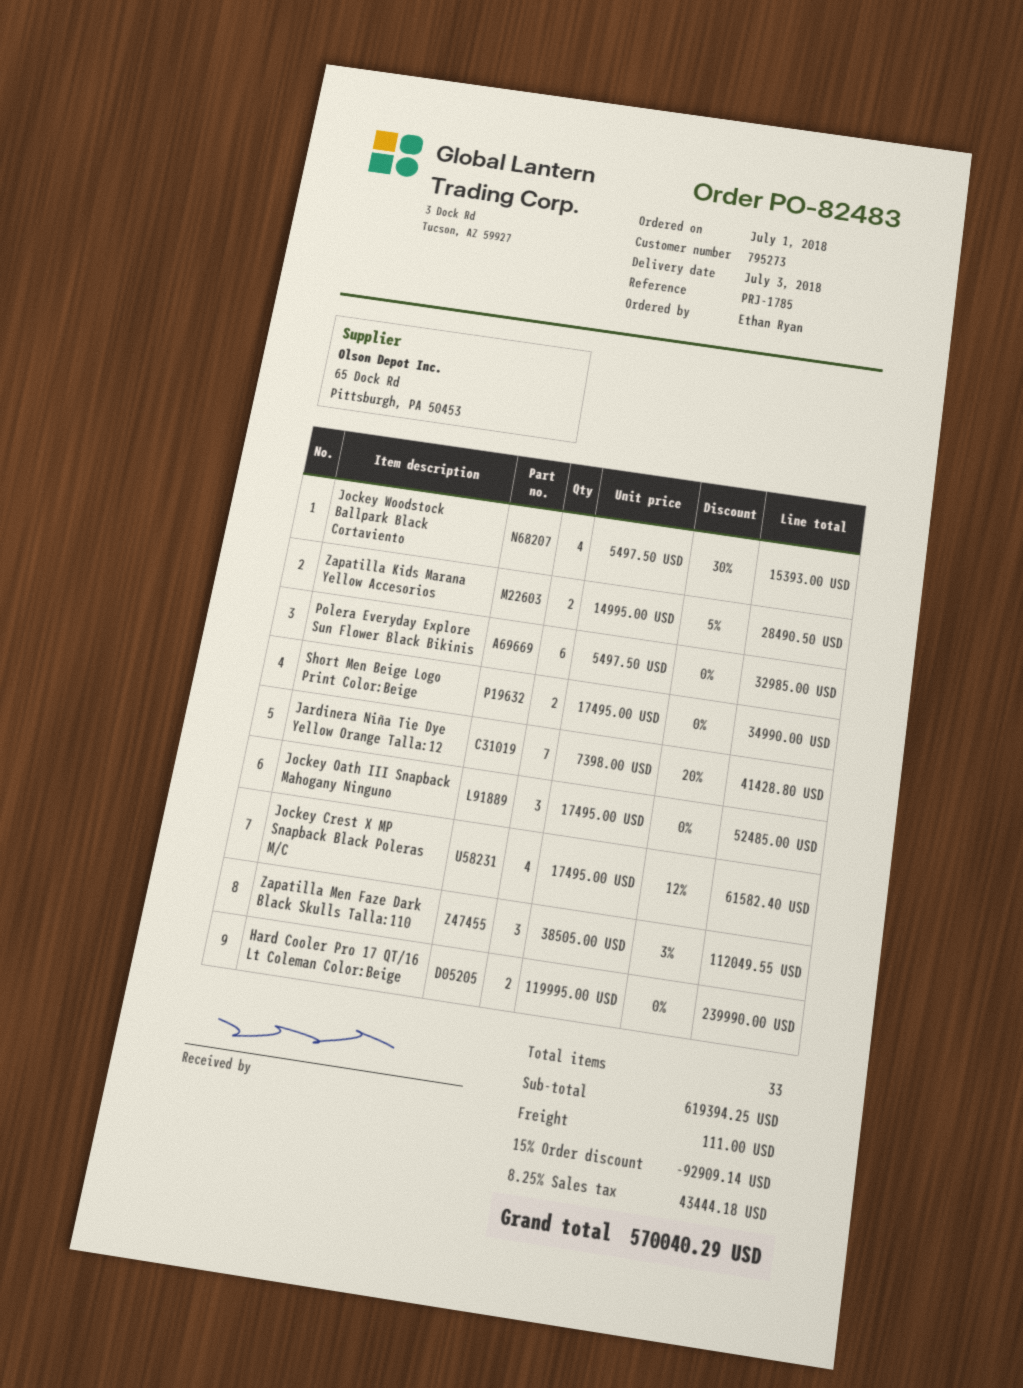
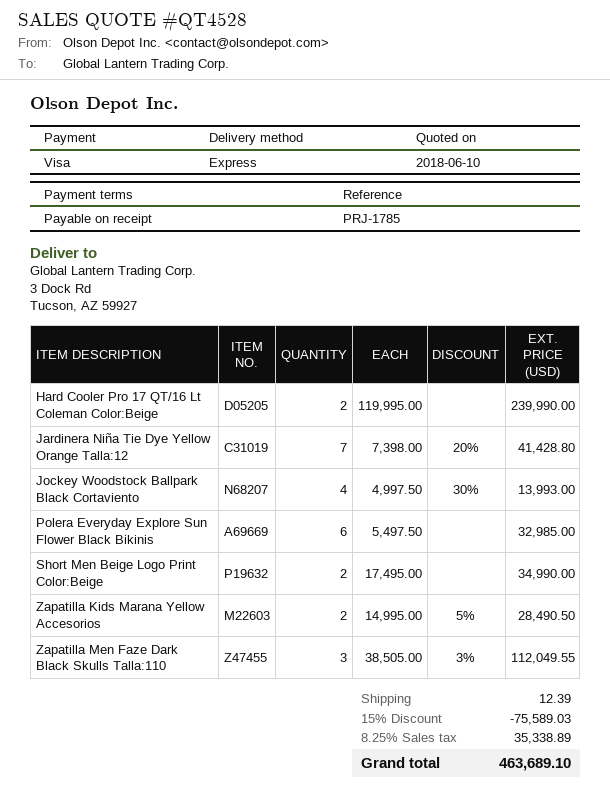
Jockey Woodstock Ballpark Black Cortaviento: 4 x 5497.50 - 30% = 15393.00 -> 4 x 4997.50 - 30% = 13993.00
Jockey Oath III Snapback Mahogany Ninguno: 3 x 17495.00 = 52485.00 -> none
Jockey Crest X MP Snapback Black Poleras M/C: 4 x 17495.00 - 12% = 61582.40 -> none
discount: 15% = 92909.14 -> 15% = 75589.03
shipping: 111.00 -> 12.39
tax: 8.25% = 43444.18 -> 8.25% = 35338.89
total: 570040.29 -> 463689.10

